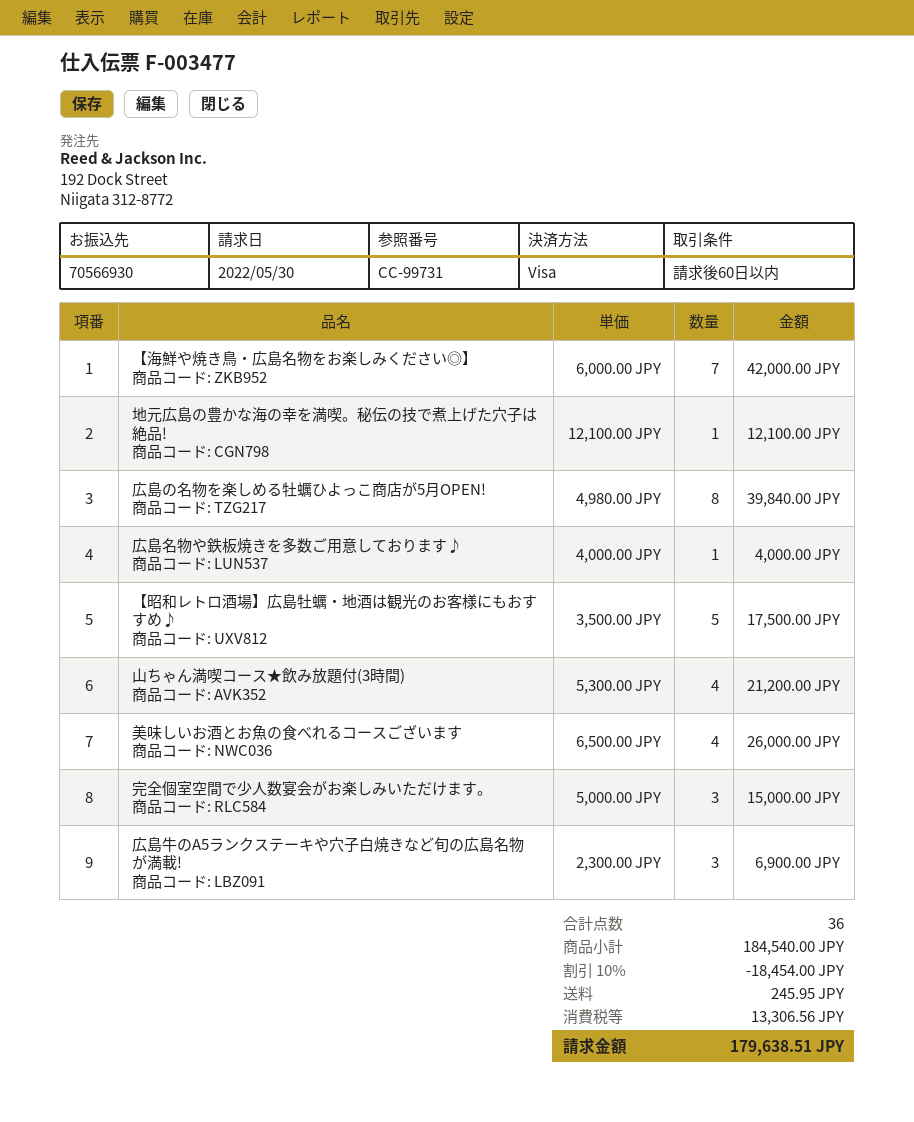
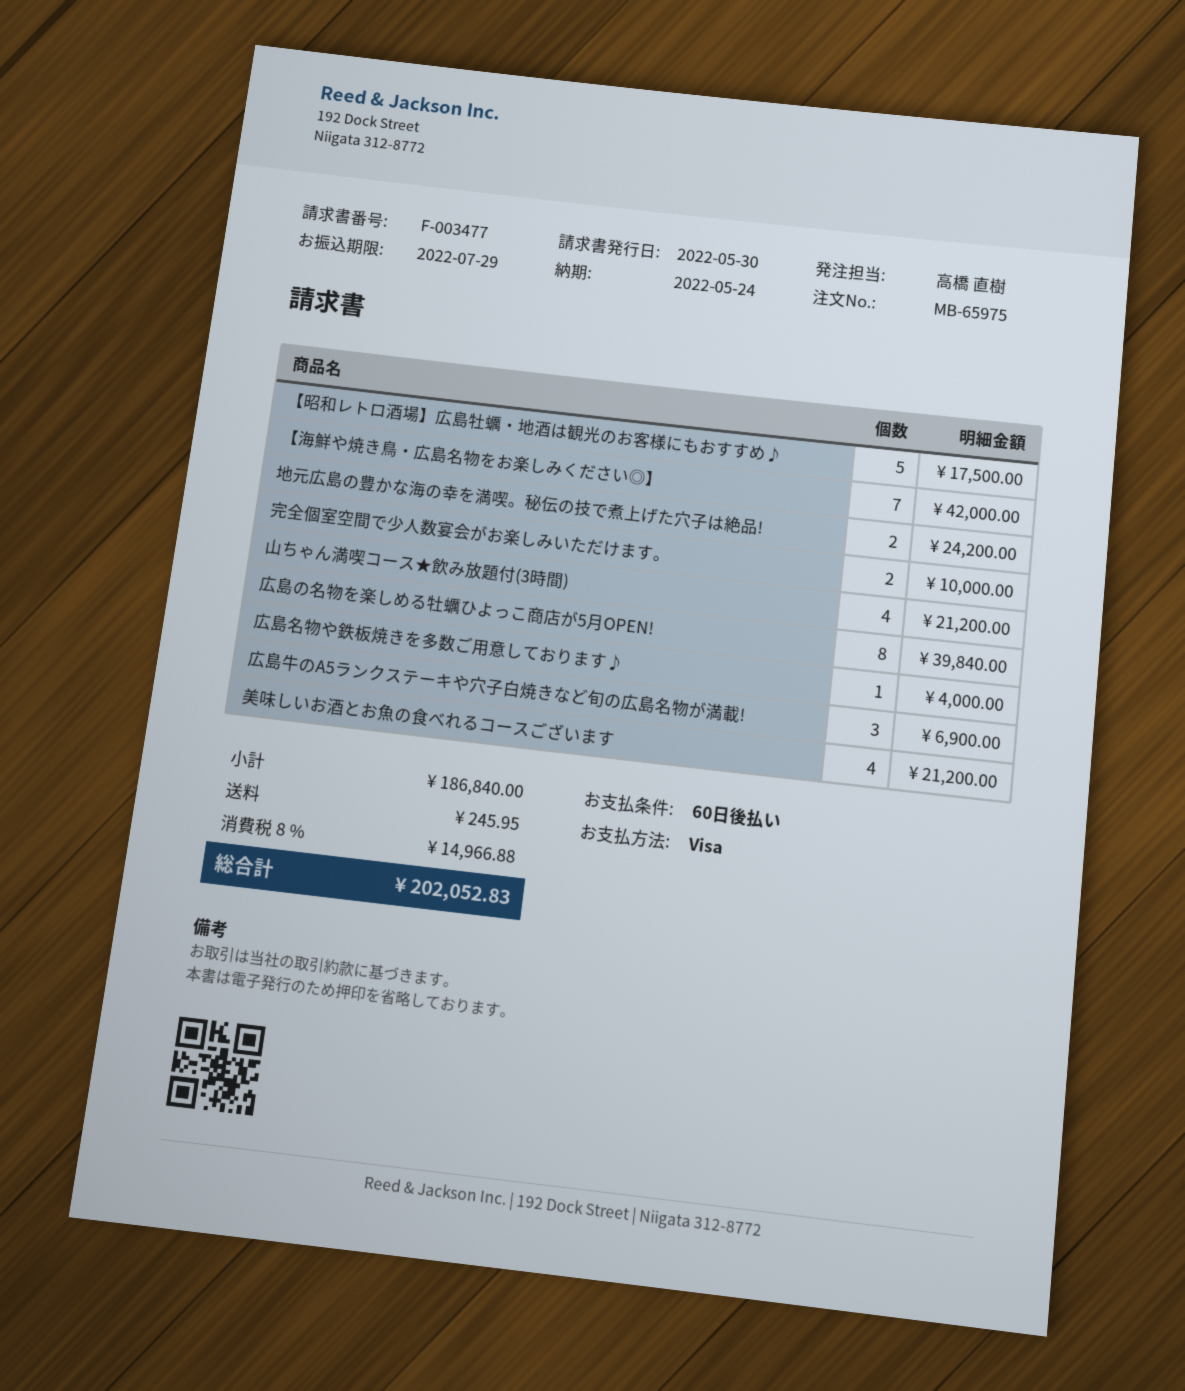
地元広島の豊かな海の幸を満喫。秘伝の技で煮上げた穴子は絶品!: 1 for 12100.00 -> 2 for 24200.00
美味しいお酒とお魚の食べれるコースございます: 4 for 26000.00 -> 4 for 21200.00
完全個室空間で少人数宴会がお楽しみいただけます。: 3 for 15000.00 -> 2 for 10000.00
subtotal: 184540.00 -> 186840.00
discount: 10% = 18454.00 -> none
tax: 13306.56 -> 14966.88
total: 179638.51 -> 202052.83

